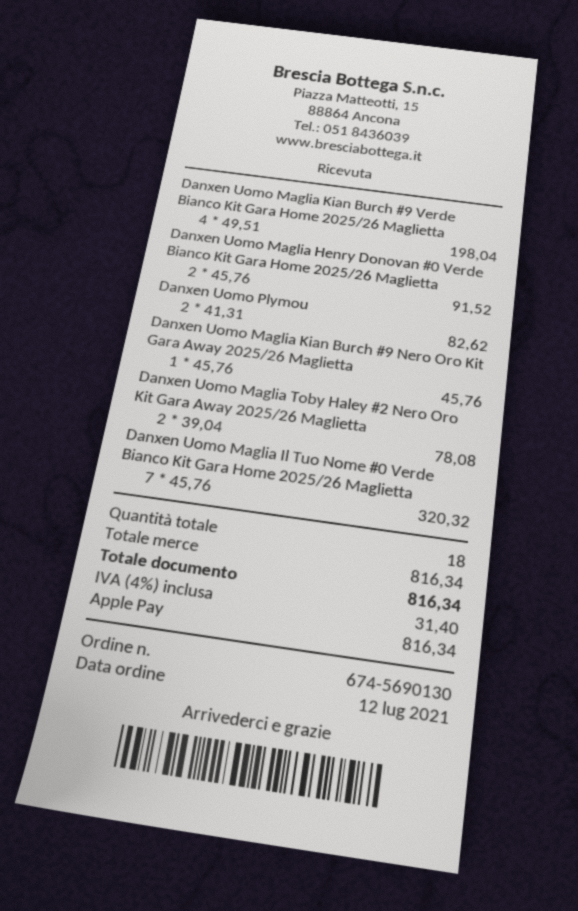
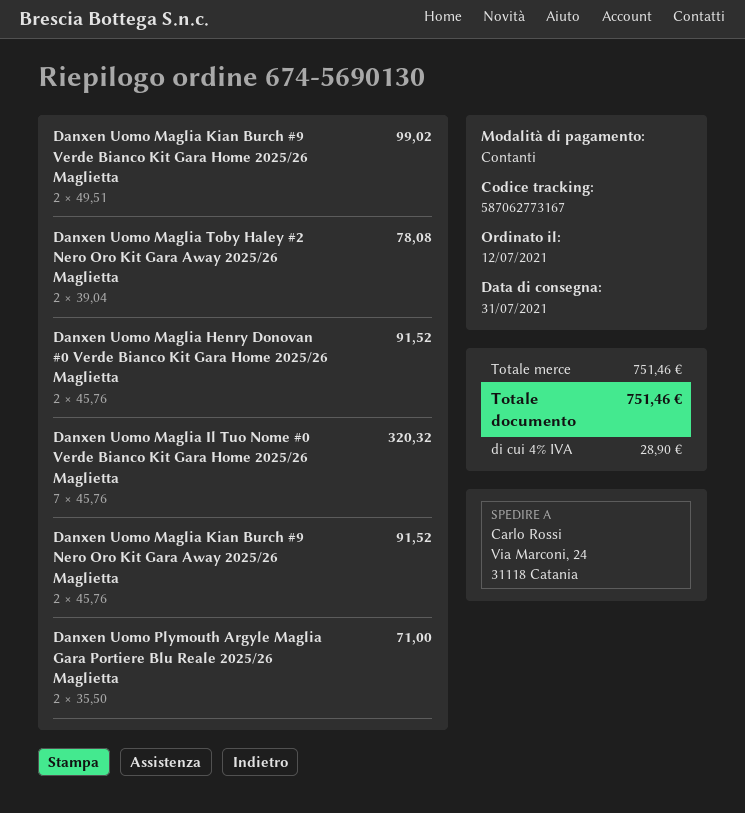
payment method: Apple Pay -> cash
Danxen Uomo Maglia Kian Burch #9 Verde Bianco Kit Gara Home 2025/26 Maglietta: 4 x 49.51 = 198.04 -> 2 x 49.51 = 99.02
Danxen Uomo Plymou: 2 x 41.31 = 82.62 -> 2 x 35.50 = 71.00
Danxen Uomo Maglia Kian Burch #9 Nero Oro Kit Gara Away 2025/26 Maglietta: 1 x 45.76 = 45.76 -> 2 x 45.76 = 91.52
subtotal: 816.34 -> 751.46
tax: 4% = 31.40 -> 4% = 28.90
total: 816.34 -> 751.46

